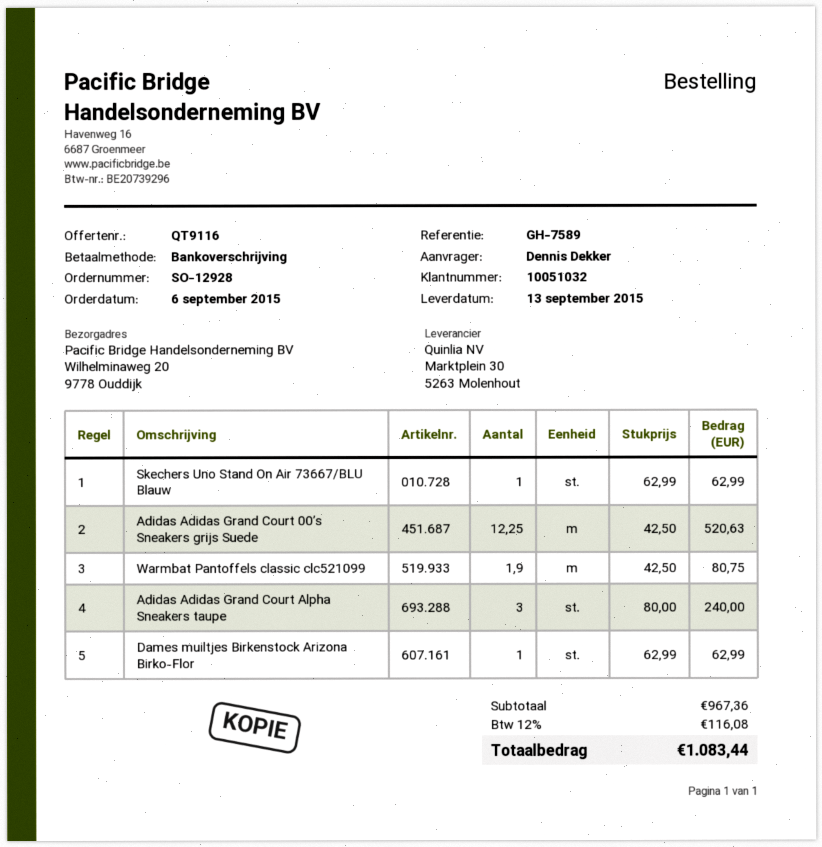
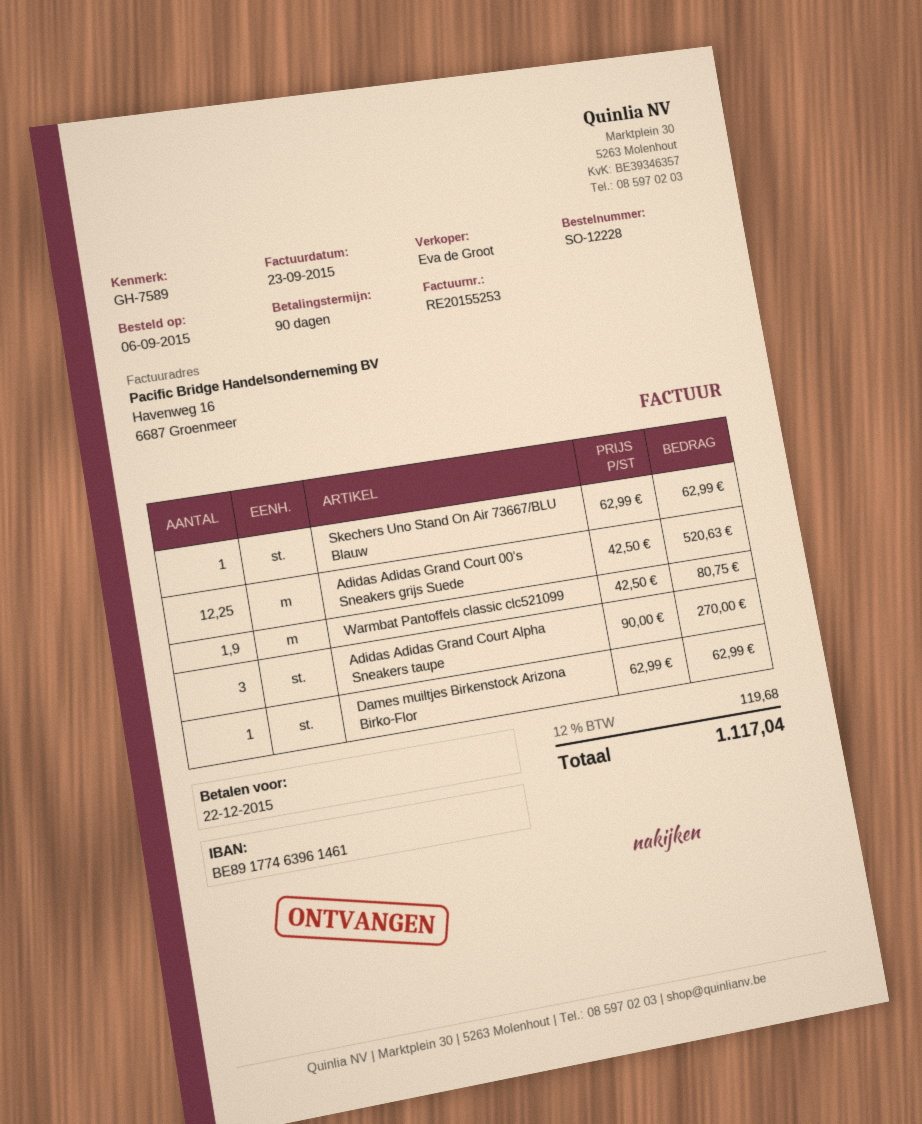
order number: SO-12928 -> SO-12228
Adidas Adidas Grand Court Alpha Sneakers taupe: 3 x 80.00 = 240.00 -> 3 x 90.00 = 270.00
tax: 12% = 116.08 -> 12% = 119.68
total: 1083.44 -> 1117.04

